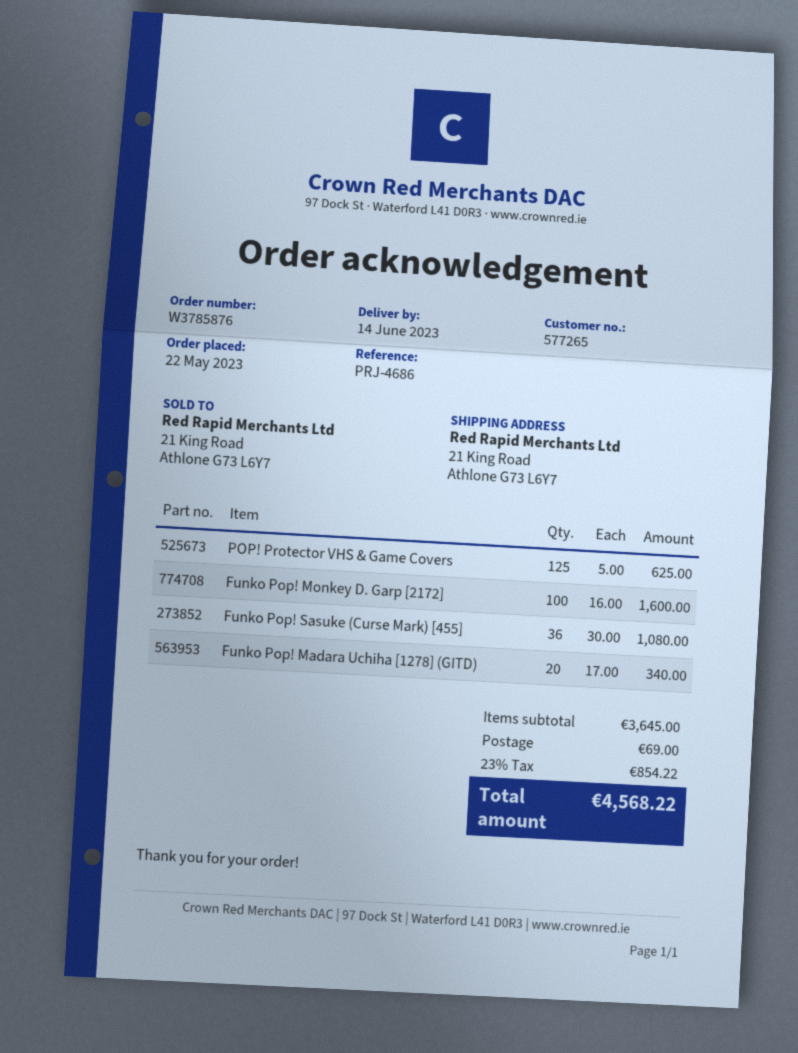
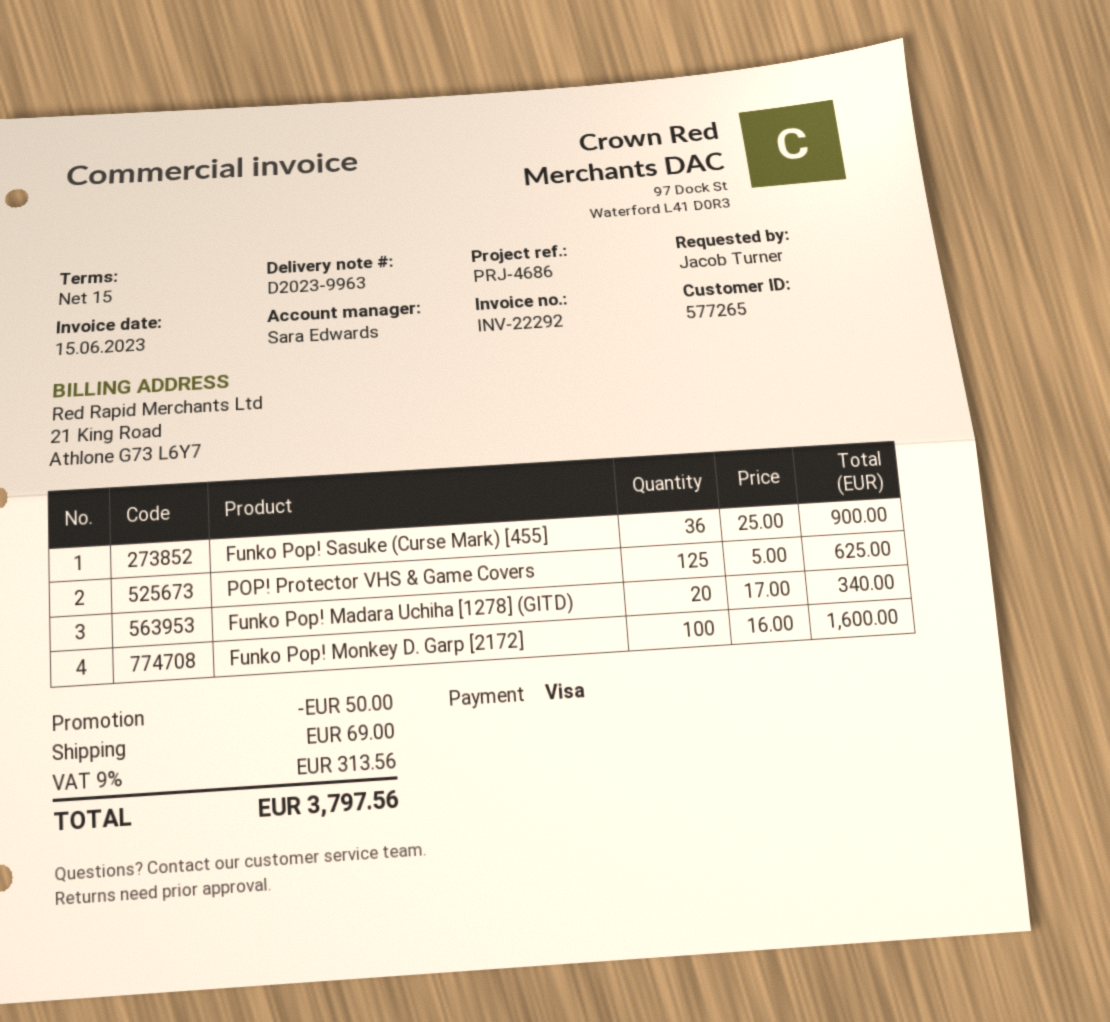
Funko Pop! Sasuke (Curse Mark) [455]: 36 x 30.00 = 1080.00 -> 36 x 25.00 = 900.00
discount: none -> 50.00
tax: 23% = 854.22 -> 9% = 313.56
total: 4568.22 -> 3797.56

